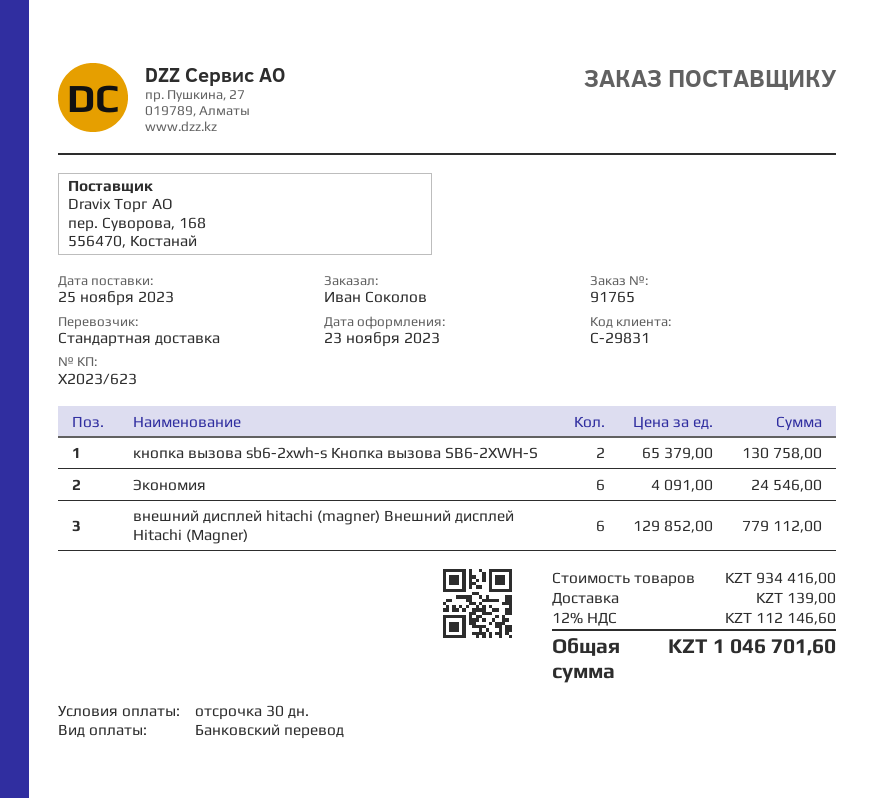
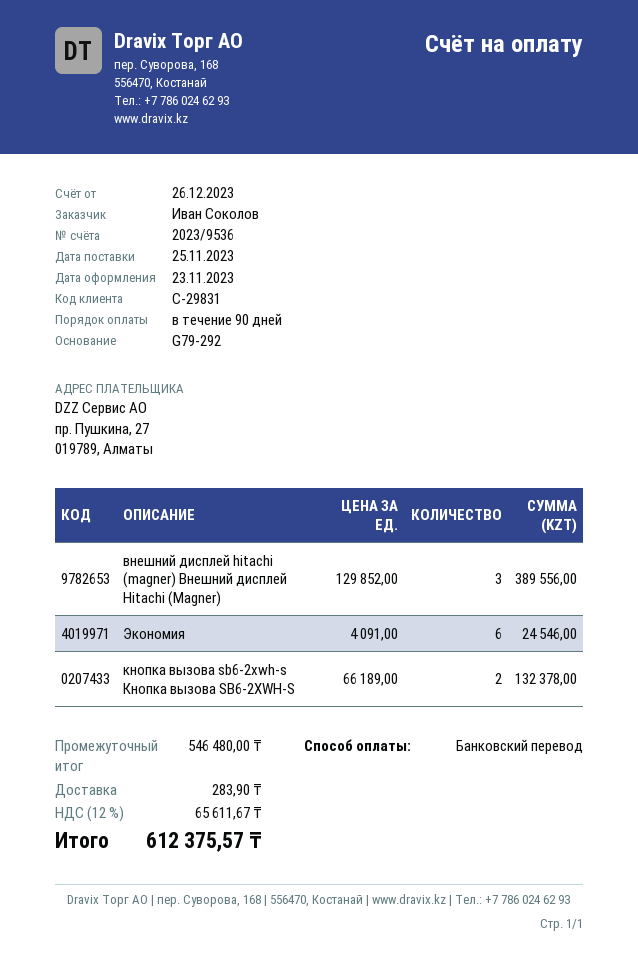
payment terms: 30 days -> 90 days
кнопка вызова sb6-2xwh-s Кнопка вызова SB6-2XWH-S: 2 x 65379.00 = 130758.00 -> 2 x 66189.00 = 132378.00
внешний дисплей hitachi (magner) Внешний дисплей Hitachi (Magner): 6 x 129852.00 = 779112.00 -> 3 x 129852.00 = 389556.00
subtotal: 934416.00 -> 546480.00
shipping: 139.00 -> 283.90
tax: 12% = 112146.60 -> 12% = 65611.67
total: 1046701.60 -> 612375.57

